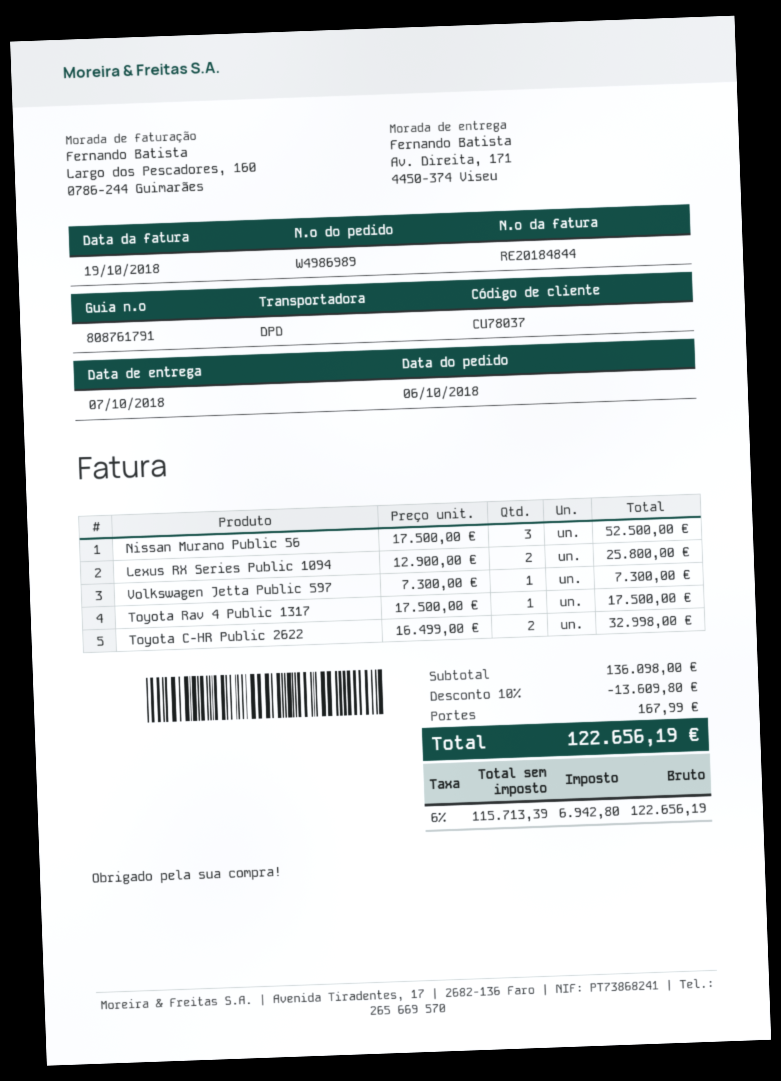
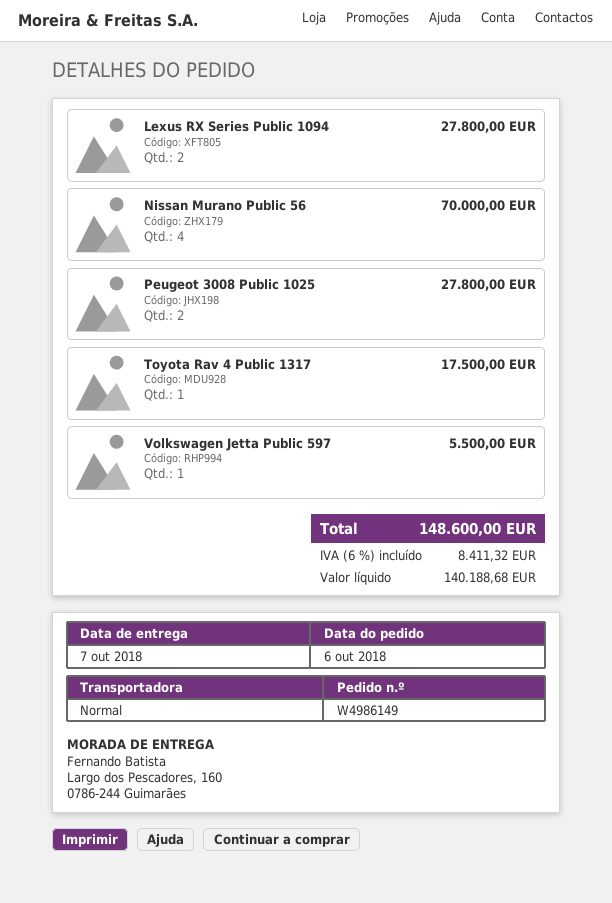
order number: W4986989 -> W4986149
shipping method: DPD -> standard
ship to: Av. Direita, 171, 4450-374 Viseu -> Largo dos Pescadores, 160, 0786-244 Guimarães
Nissan Murano Public 56: 3 for 52500.00 -> 4 for 70000.00
Lexus RX Series Public 1094: 2 for 25800.00 -> 2 for 27800.00
Volkswagen Jetta Public 597: 1 for 7300.00 -> 1 for 5500.00
Toyota C-HR Public 2622: 2 for 32998.00 -> none
Peugeot 3008 Public 1025: none -> 2 for 27800.00
discount: 10% = 13609.80 -> none
shipping: 167.99 -> none
net: 115713.39 -> 140188.68
tax: 6% = 6942.80 -> 6% = 8411.32
total: 122656.19 -> 148600.00

